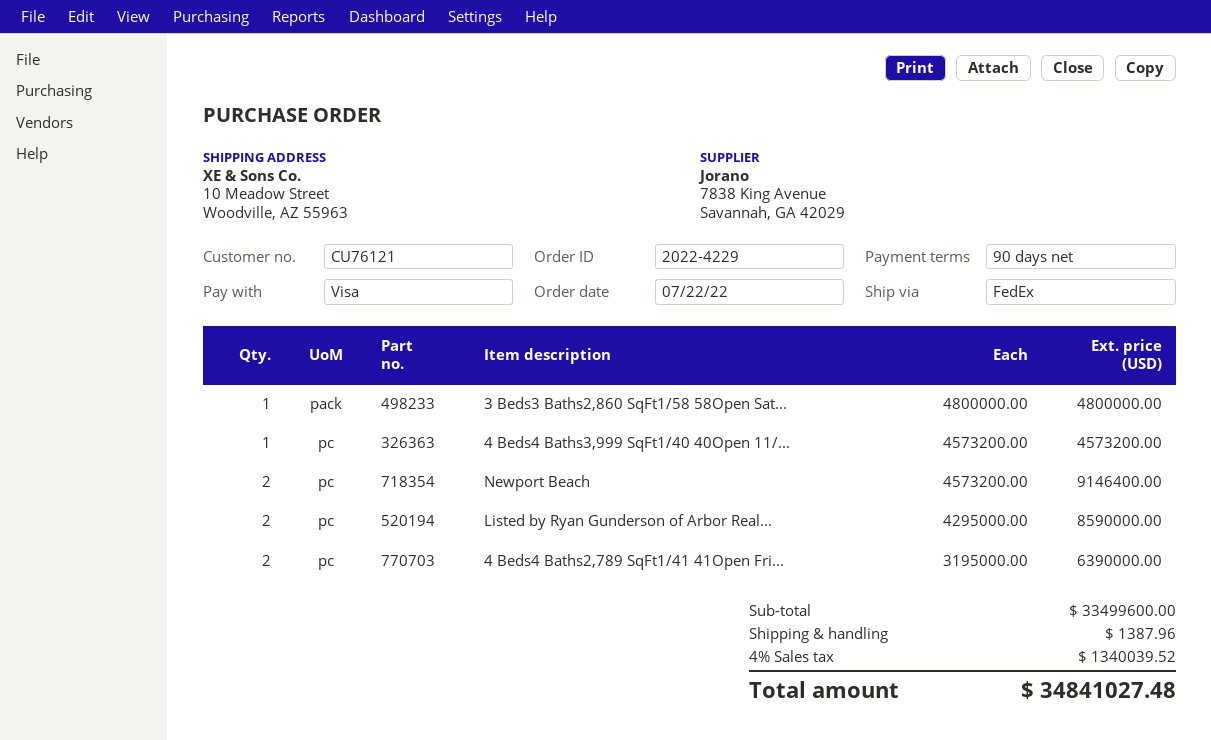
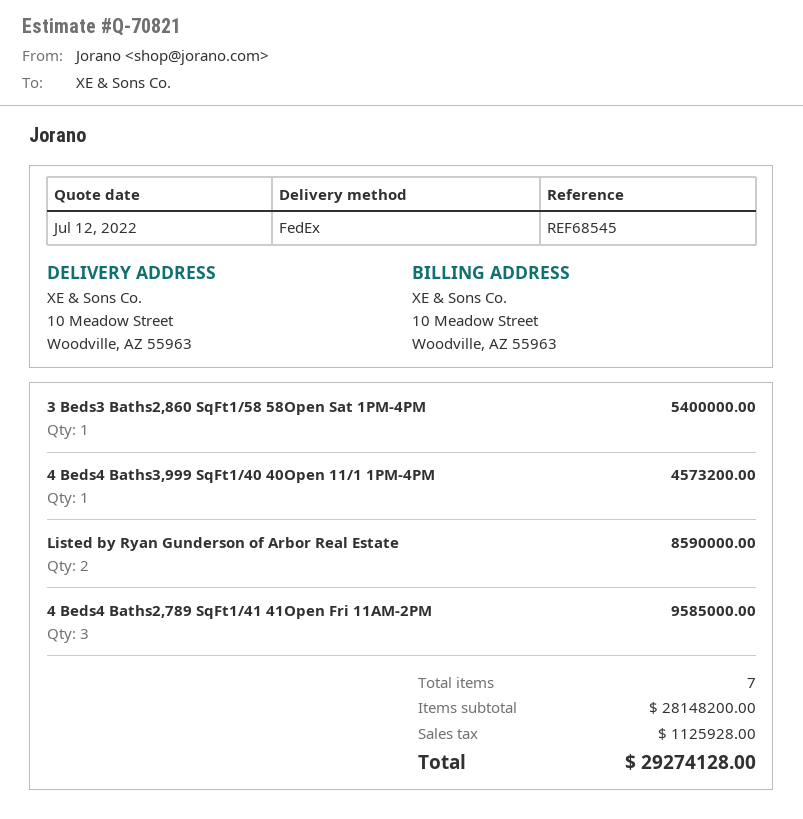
3 Beds3 Baths2,860 SqFt1/58 58Open Sat...: 1 for 4800000.00 -> 1 for 5400000.00
Newport Beach: 2 for 9146400.00 -> none
4 Beds4 Baths2,789 SqFt1/41 41Open Fri...: 2 for 6390000.00 -> 3 for 9585000.00
subtotal: 33499600.00 -> 28148200.00
shipping: 1387.96 -> none
tax: 1340039.52 -> 1125928.00
total: 34841027.48 -> 29274128.00

